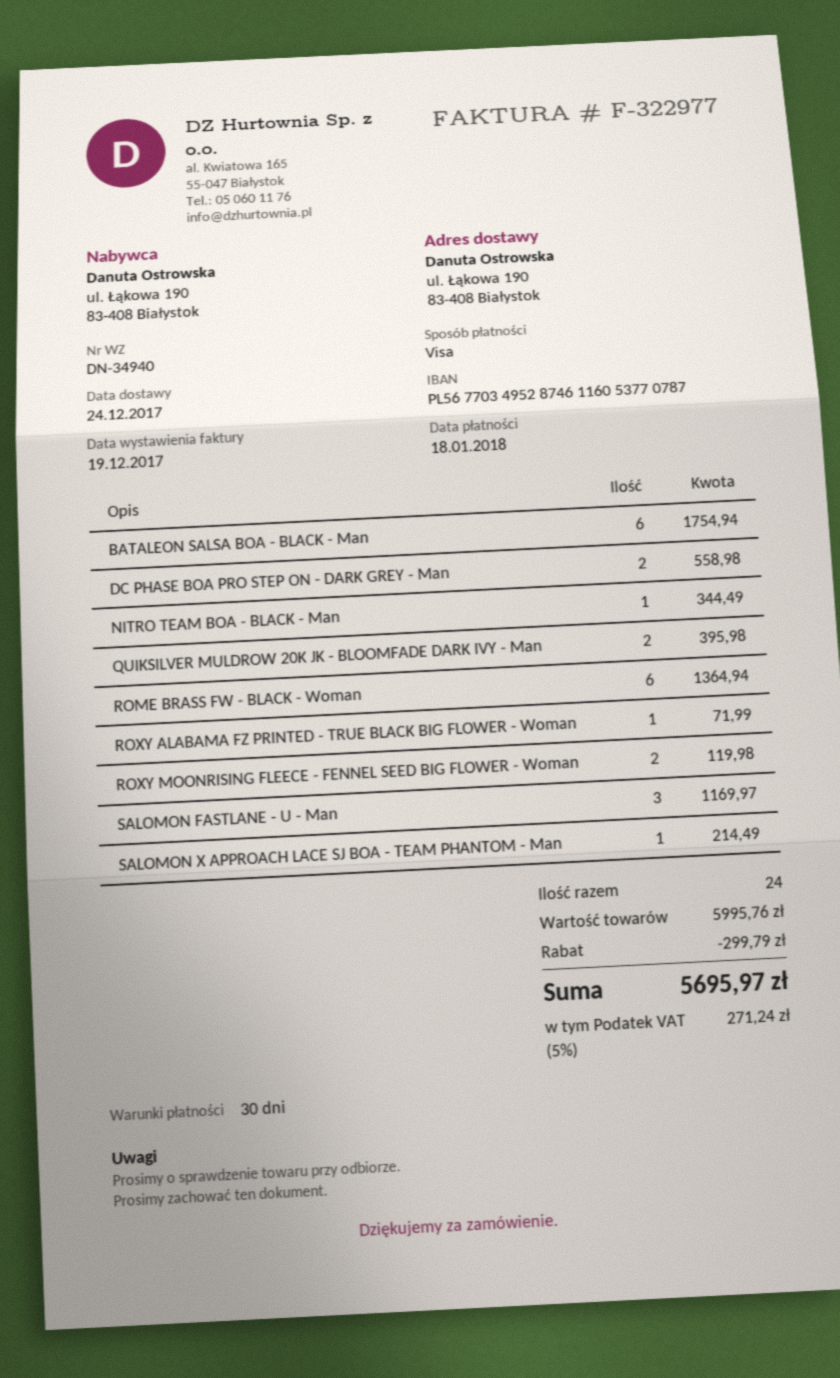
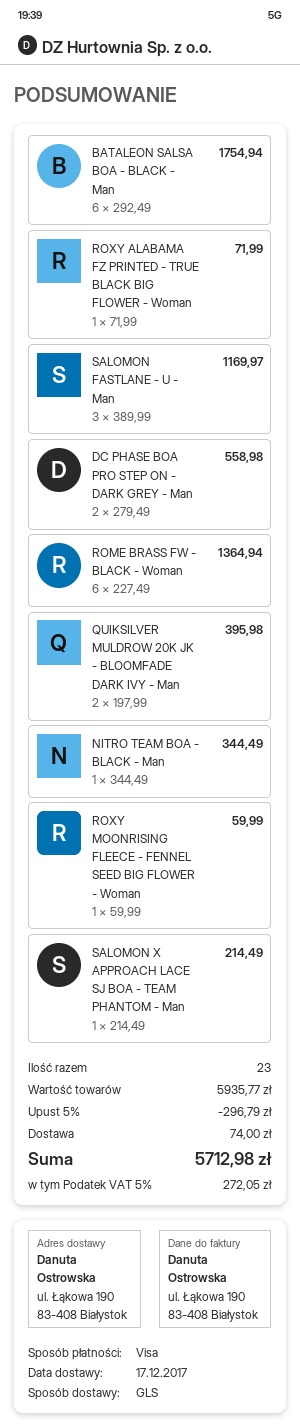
delivery date: 2017-12-24 -> 2017-12-17
ROXY MOONRISING FLEECE - FENNEL SEED BIG FLOWER - Woman: 2 for 119.98 -> 1 for 59.99
total quantity: 24 -> 23
subtotal: 5995.76 -> 5935.77
discount: 299.79 -> 296.79
shipping: none -> 74.00
tax: 5% = 271.24 -> 5% = 272.05
total: 5695.97 -> 5712.98

